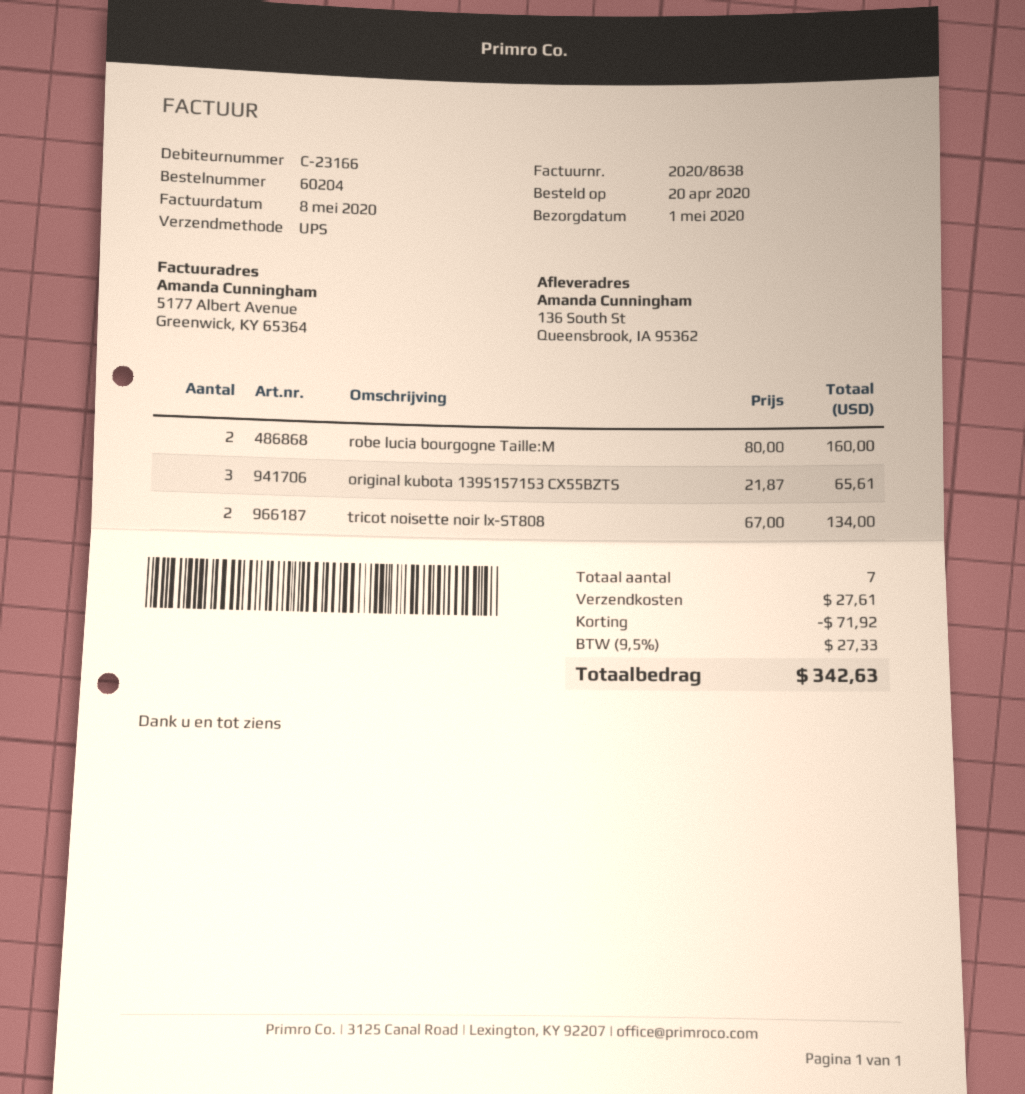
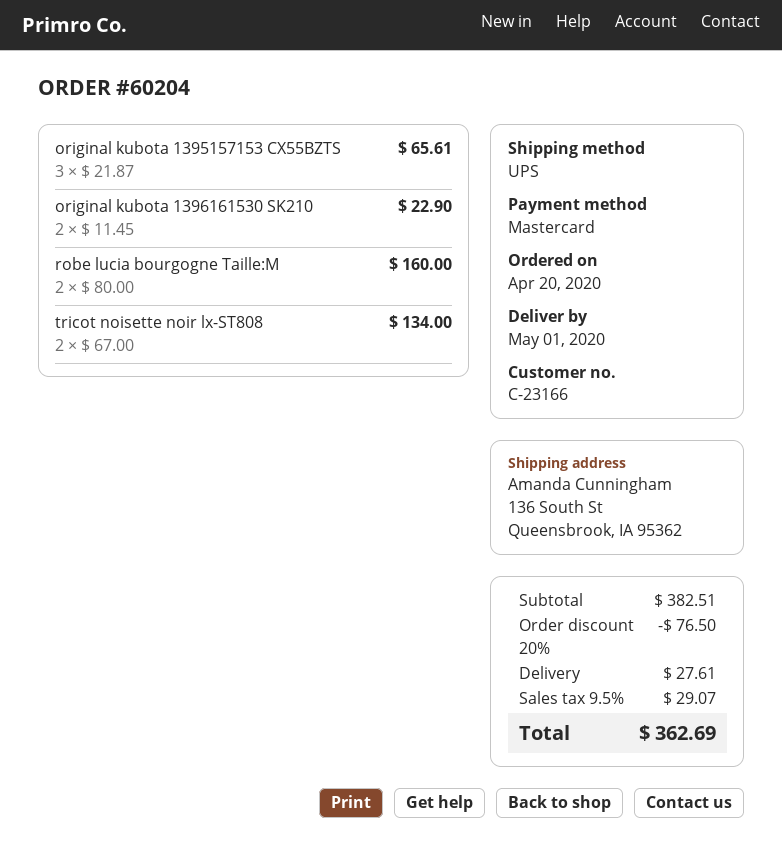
original kubota 1396161530 SK210: none -> 2 x 11.45 = 22.90
discount: 71.92 -> 76.50
tax: 9.5% = 27.33 -> 9.5% = 29.07
total: 342.63 -> 362.69

